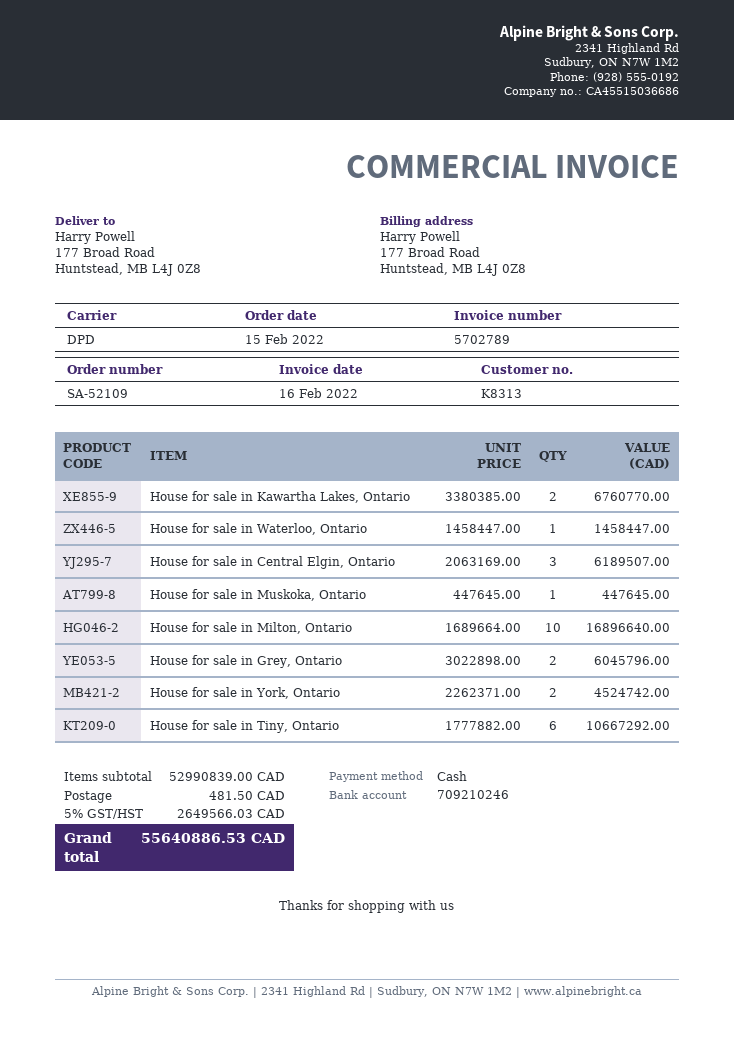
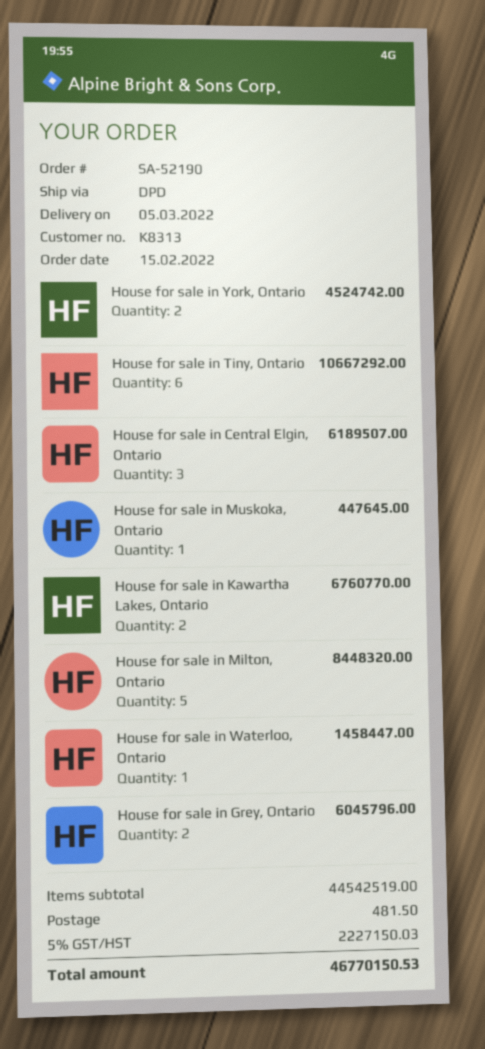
order number: SA-52109 -> SA-52190
House for sale in Milton, Ontario: 10 for 16896640.00 -> 5 for 8448320.00
subtotal: 52990839.00 -> 44542519.00
tax: 5% = 2649566.03 -> 5% = 2227150.03
total: 55640886.53 -> 46770150.53

